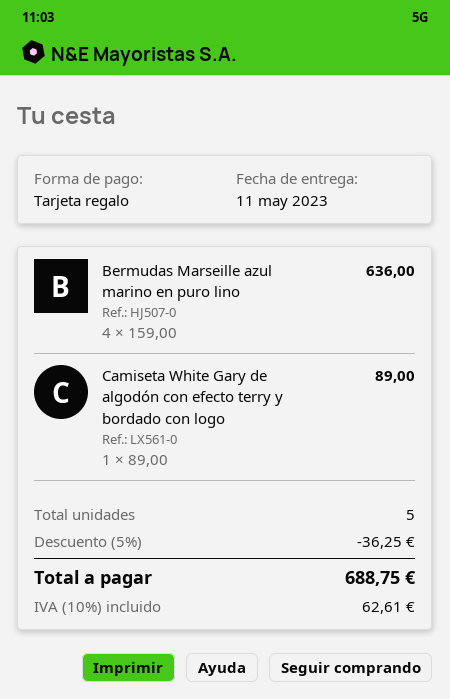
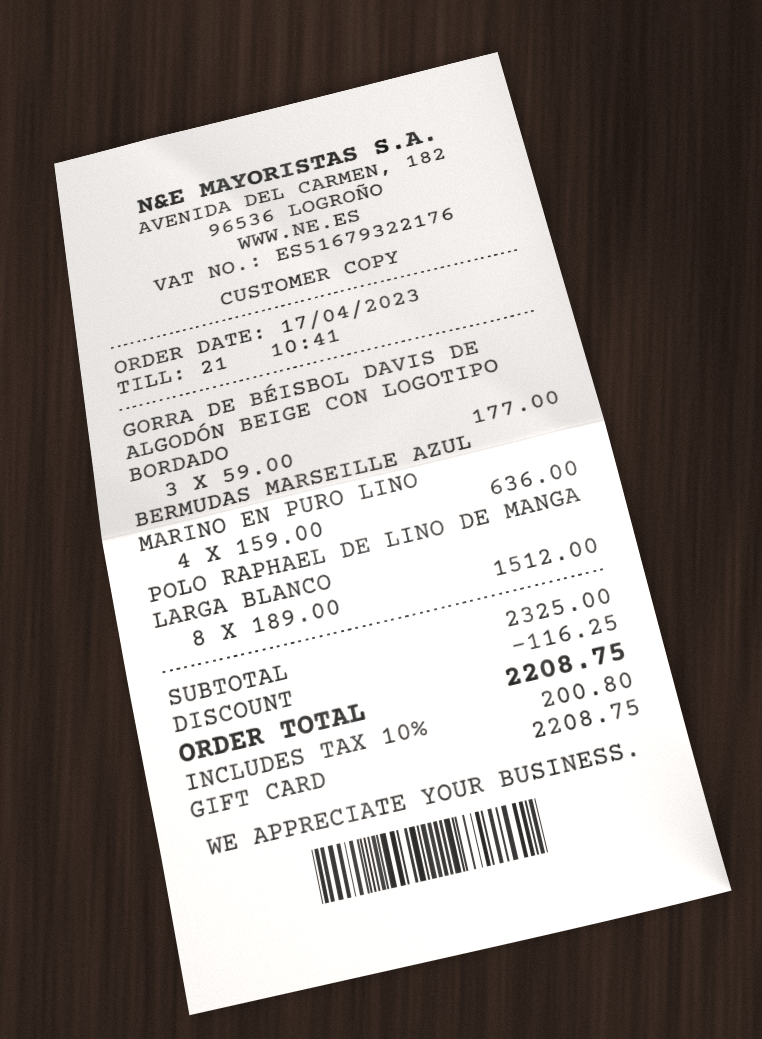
Camiseta White Gary de algodón con efecto terry y bordado con logo: 1 x 89.00 = 89.00 -> none
GORRA DE BÉISBOL DAVIS DE ALGODÓN BEIGE CON LOGOTIPO BORDADO: none -> 3 x 59.00 = 177.00
POLO RAPHAEL DE LINO DE MANGA LARGA BLANCO: none -> 8 x 189.00 = 1512.00
discount: 36.25 -> 116.25
tax: 10% = 62.61 -> 10% = 200.80
total: 688.75 -> 2208.75

